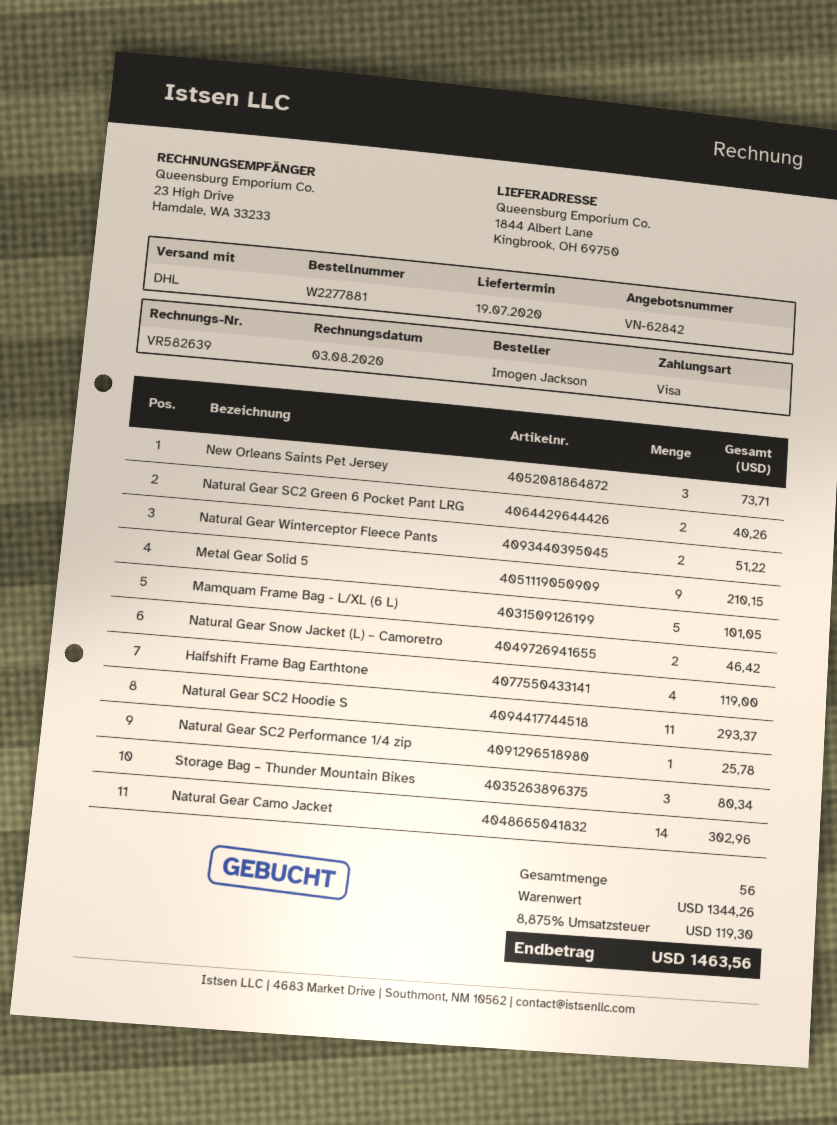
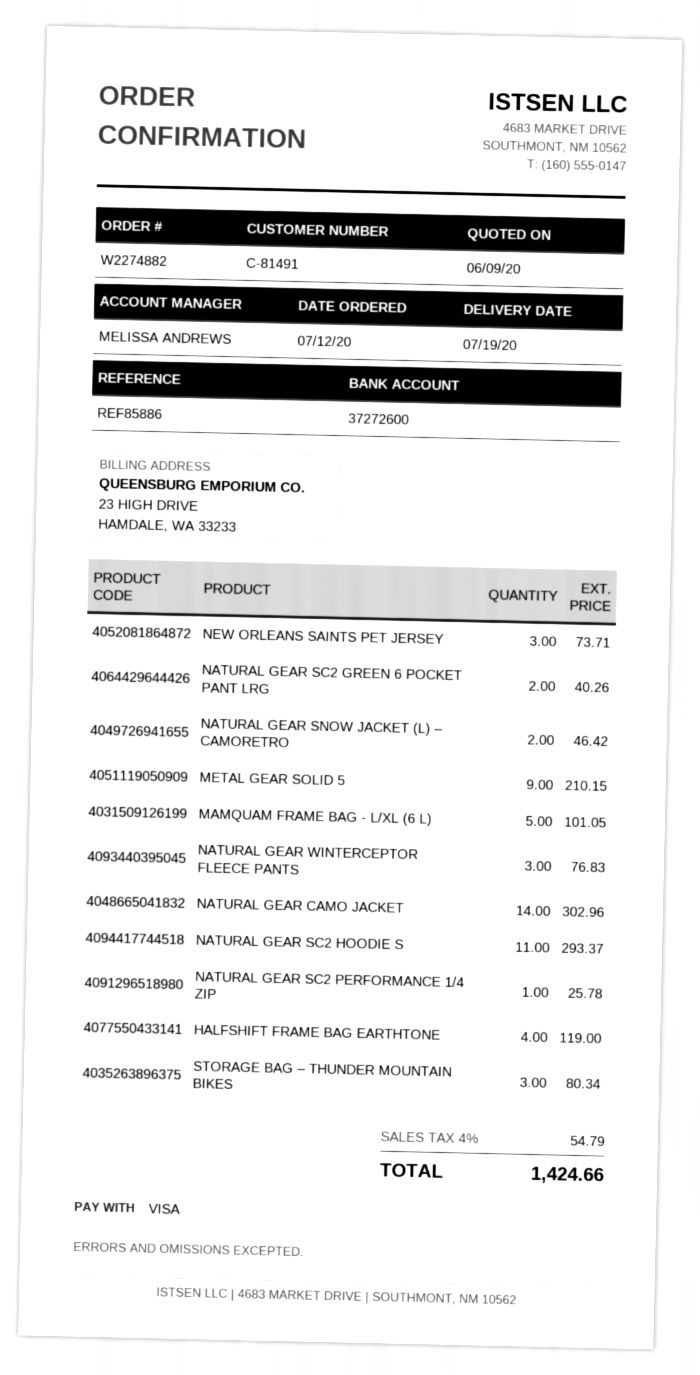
order number: W2277881 -> W2274882
Natural Gear Winterceptor Fleece Pants: 2 for 51.22 -> 3 for 76.83
tax: 8.875% = 119.30 -> 4% = 54.79
total: 1463.56 -> 1424.66

